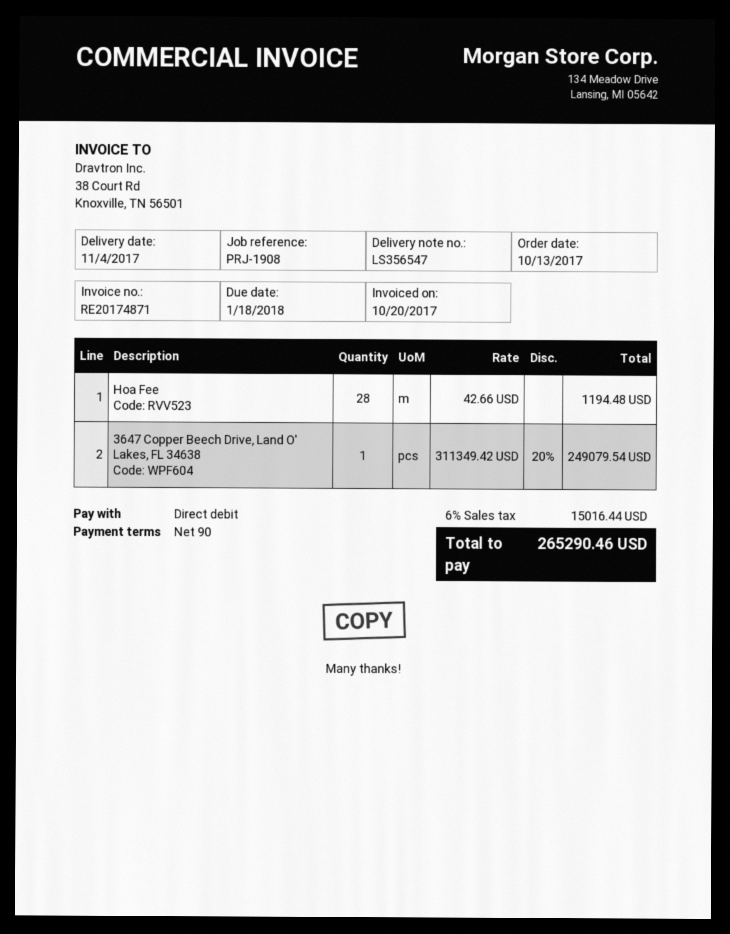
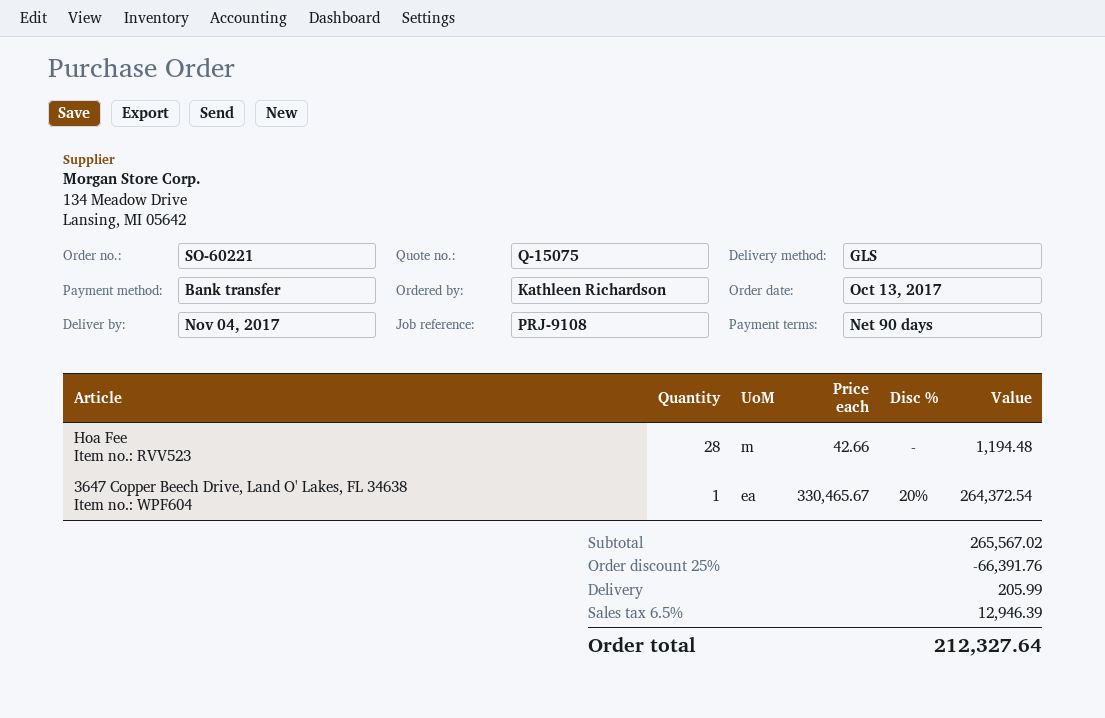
reference: PRJ-1908 -> PRJ-9108
payment method: direct debit -> bank transfer
3647 Copper Beech Drive, Land O' Lakes, FL 34638: 1 x 311349.42 - 20% = 249079.54 -> 1 x 330465.67 - 20% = 264372.54
discount: none -> 25% = 66391.76
shipping: none -> 205.99
tax: 6% = 15016.44 -> 6.5% = 12946.39
total: 265290.46 -> 212327.64

